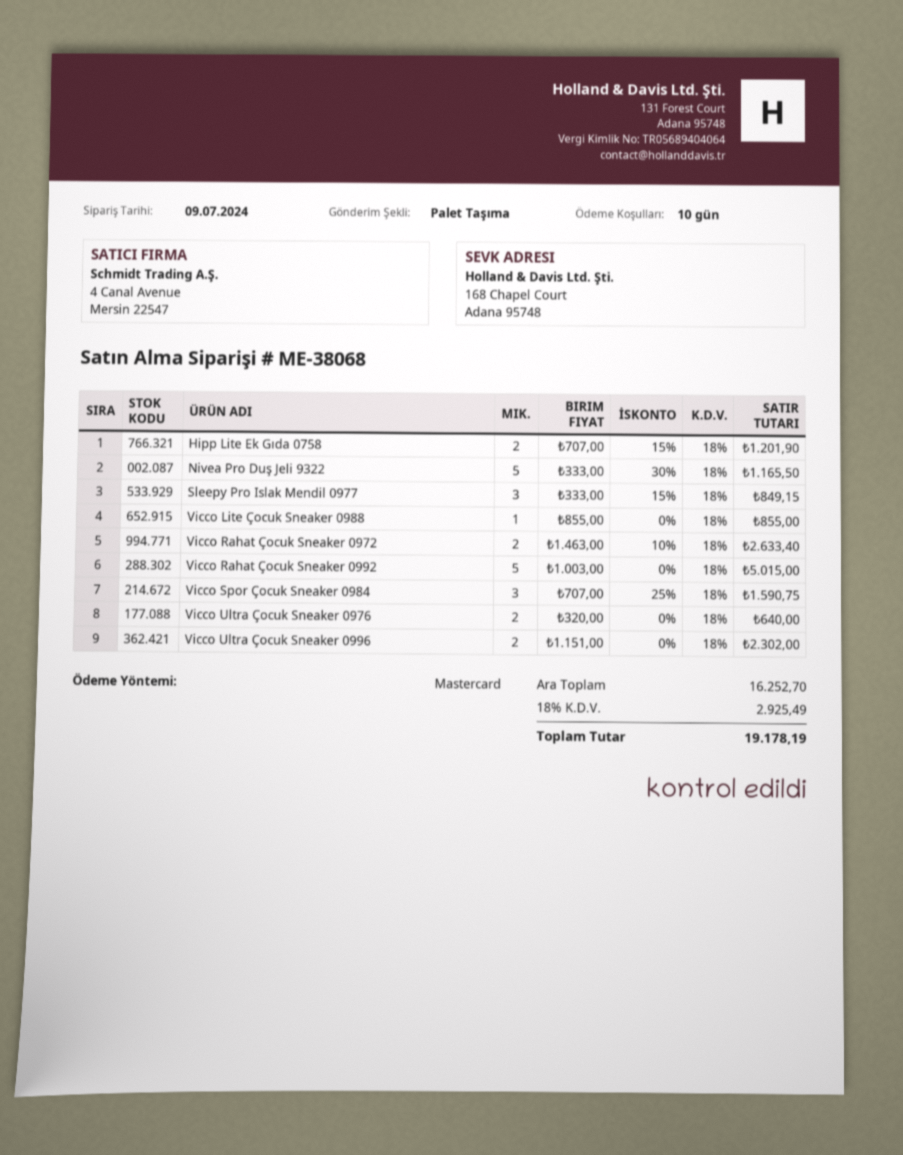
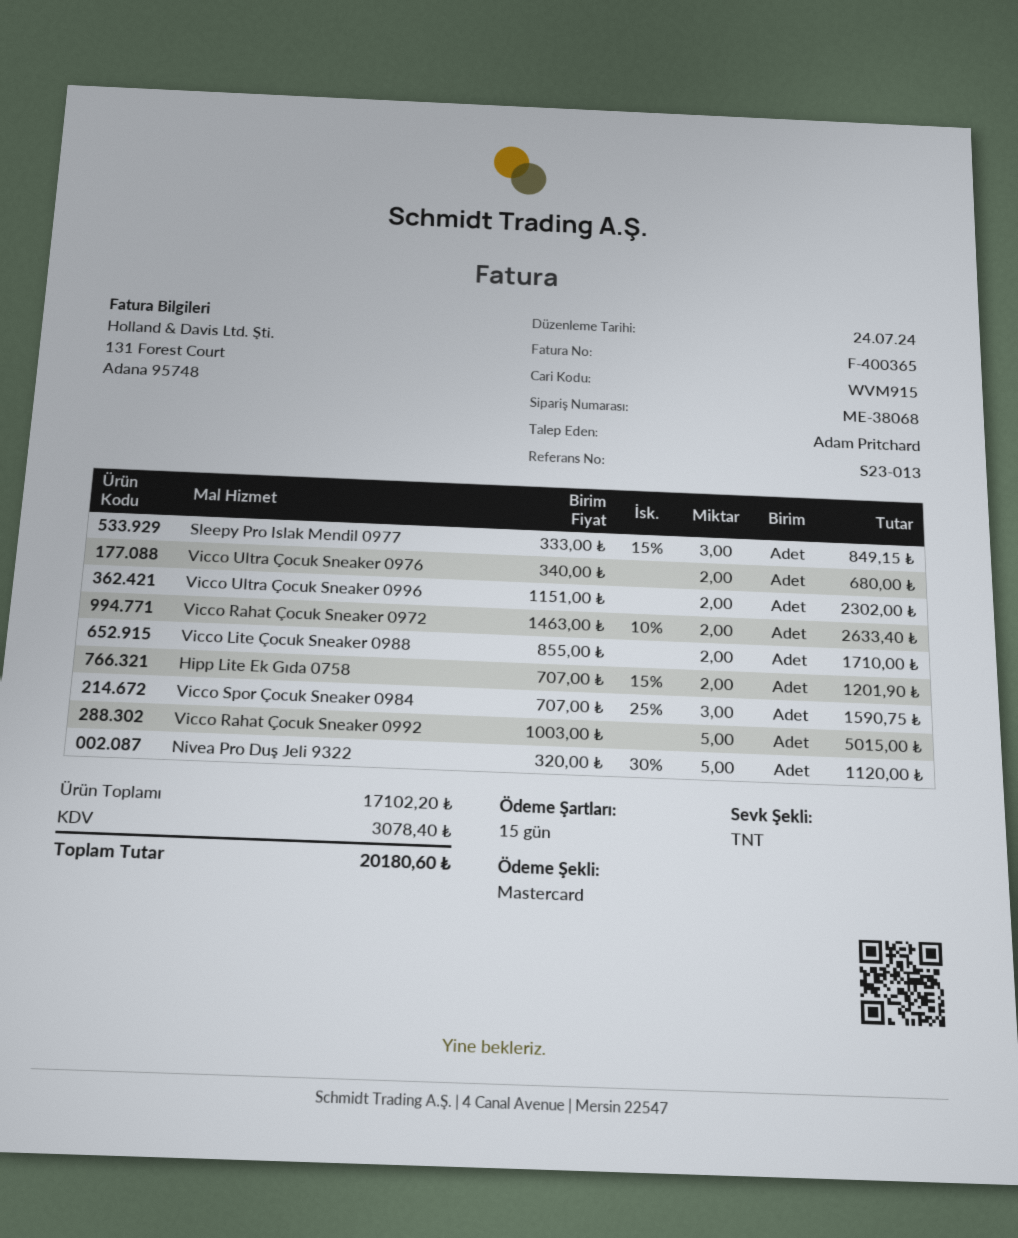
payment terms: 10 days -> 15 days
shipping method: pallet freight -> TNT
Nivea Pro Duş Jeli 9322: 5 x 333.00 - 30% = 1165.50 -> 5 x 320.00 - 30% = 1120.00
Vicco Lite Çocuk Sneaker 0988: 1 x 855.00 = 855.00 -> 2 x 855.00 = 1710.00
Vicco Ultra Çocuk Sneaker 0976: 2 x 320.00 = 640.00 -> 2 x 340.00 = 680.00
subtotal: 16252.70 -> 17102.20
tax: 2925.49 -> 3078.40
total: 19178.19 -> 20180.60

